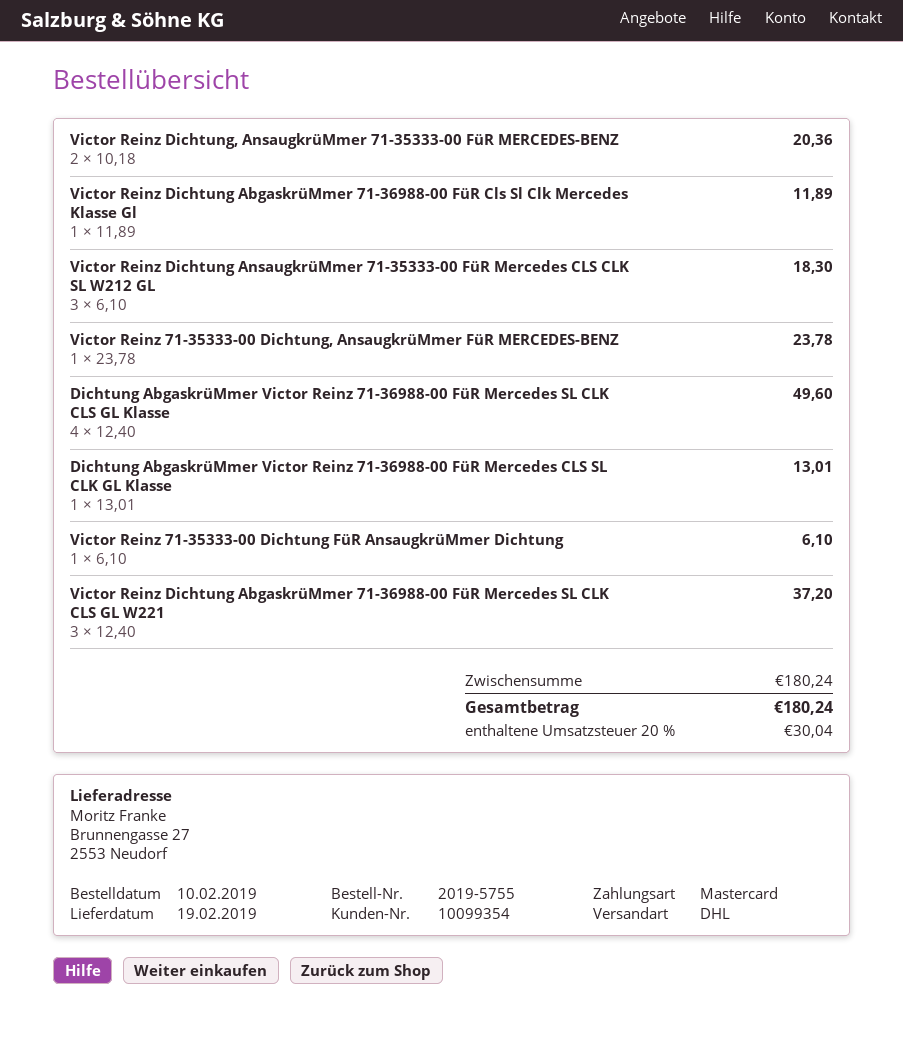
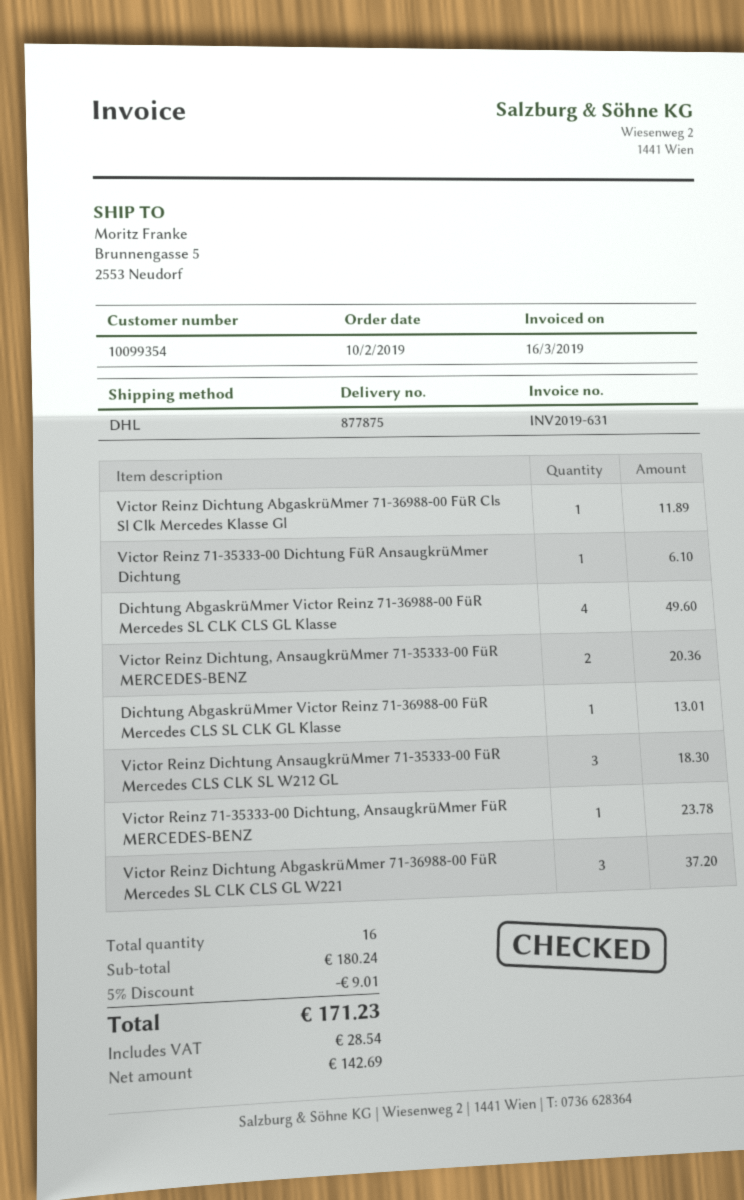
ship to: Brunnengasse 27, 2553 Neudorf -> Brunnengasse 5, 2553 Neudorf
discount: none -> 5% = 9.01
tax: 30.04 -> 28.54
total: 180.24 -> 171.23

